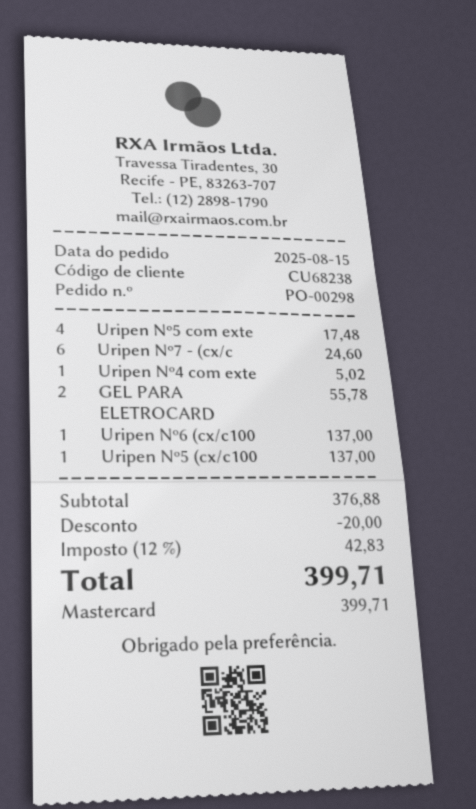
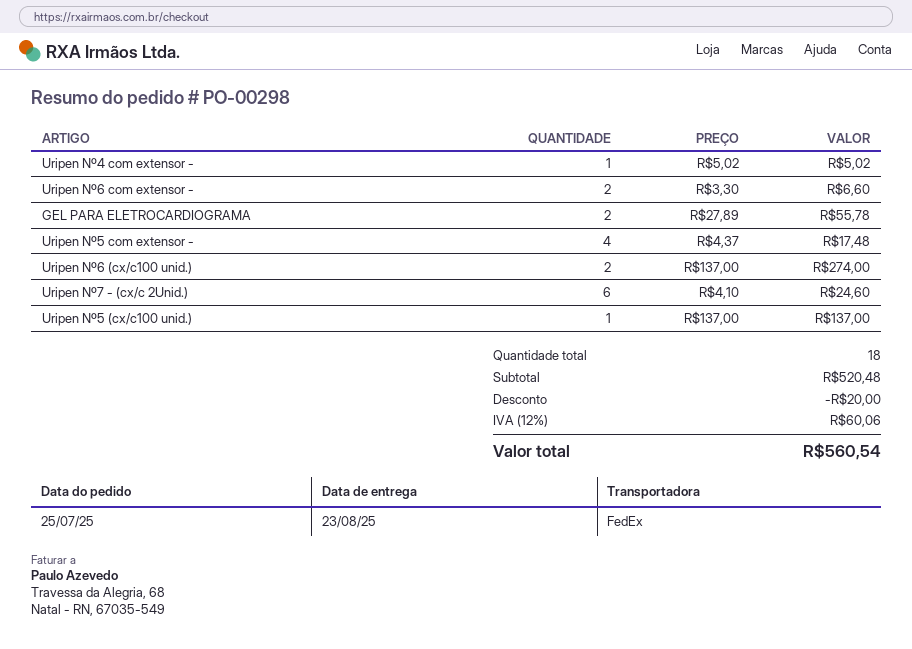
order date: 2025-08-15 -> 2025-07-25
Uripen Nº6 (cx/c100: 1 for 137.00 -> 2 for 274.00
Uripen Nº6 com extensor -: none -> 2 for 6.60
subtotal: 376.88 -> 520.48
tax: 12% = 42.83 -> 12% = 60.06
total: 399.71 -> 560.54

